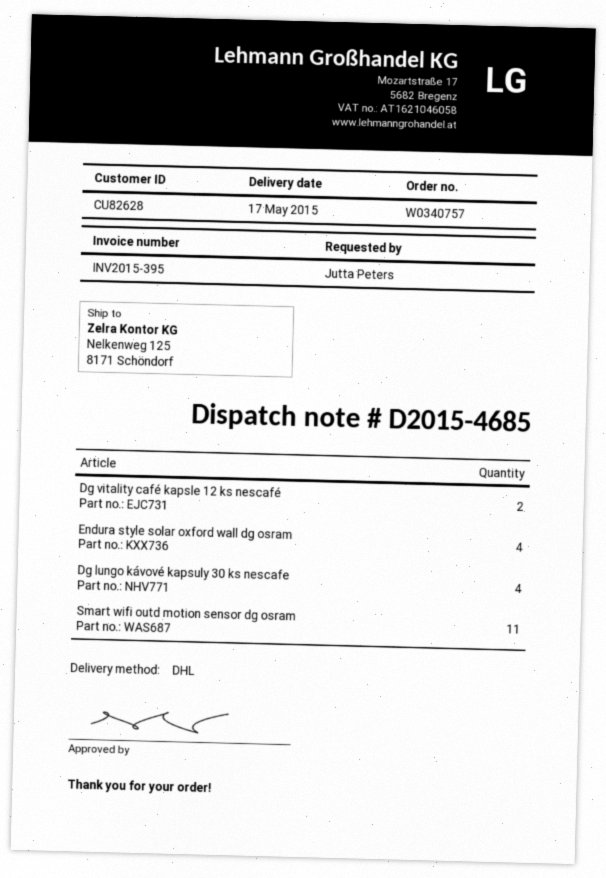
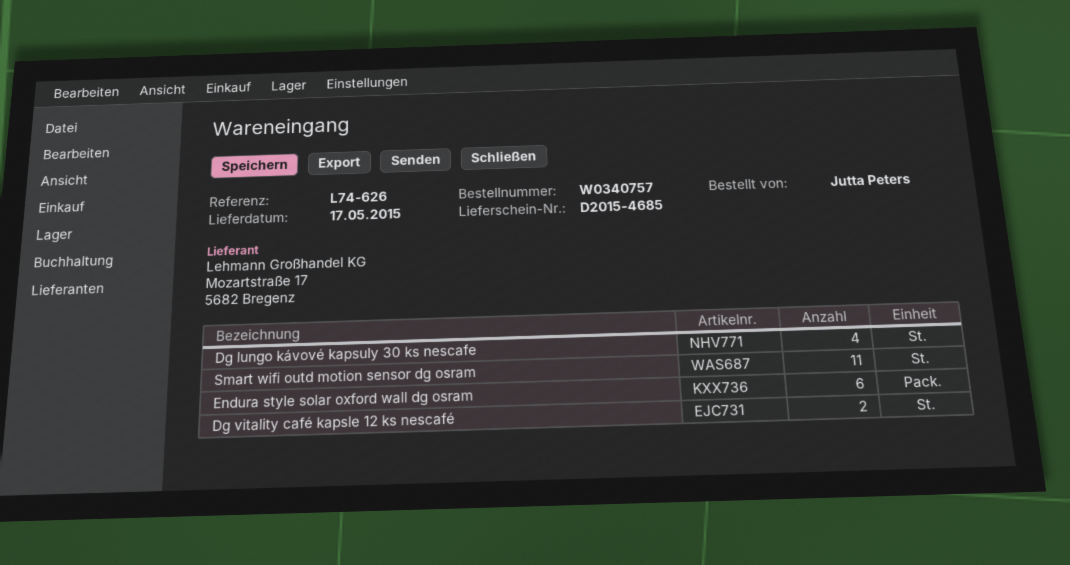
Endura style solar oxford wall dg osram: 4 -> 6

